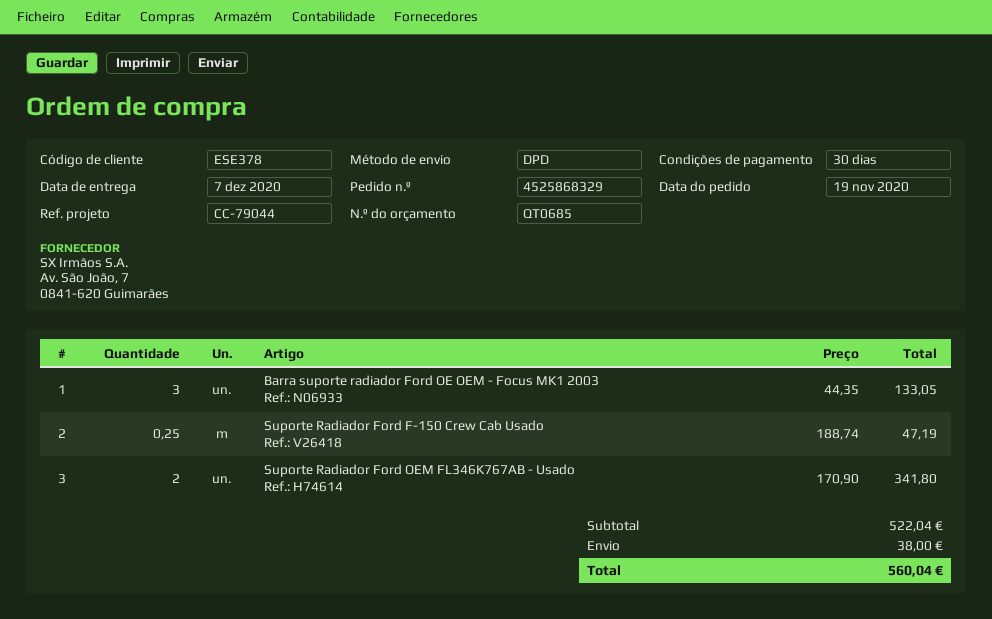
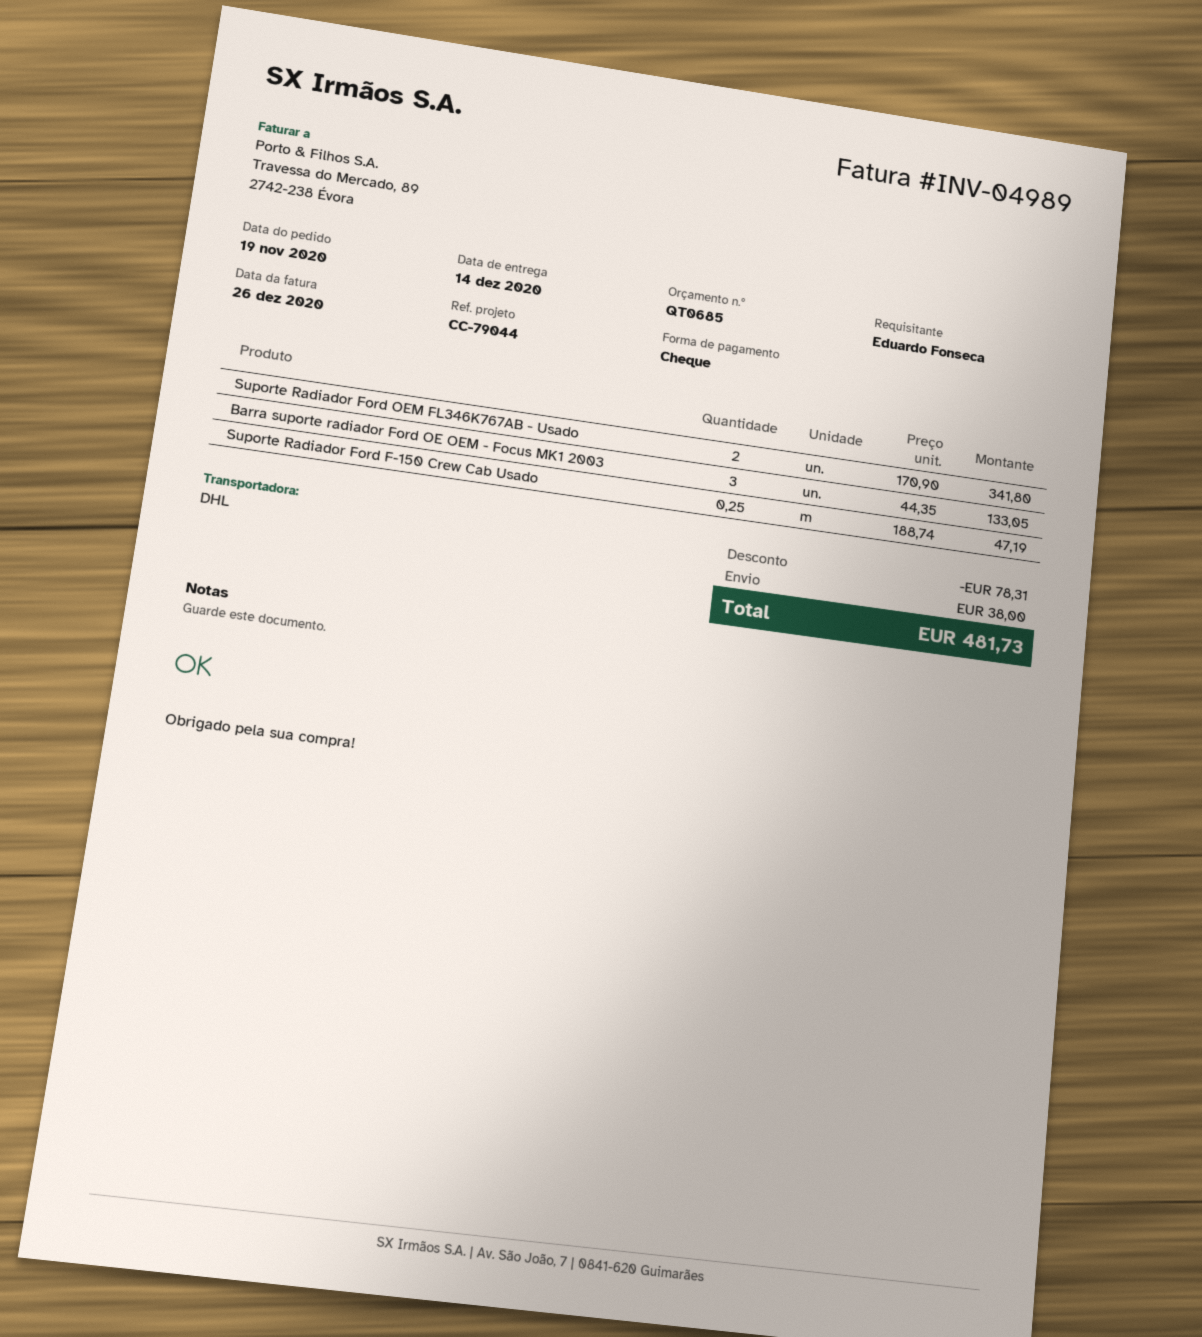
delivery date: 2020-12-07 -> 2020-12-14
shipping method: DPD -> DHL
discount: none -> 78.31
total: 560.04 -> 481.73

